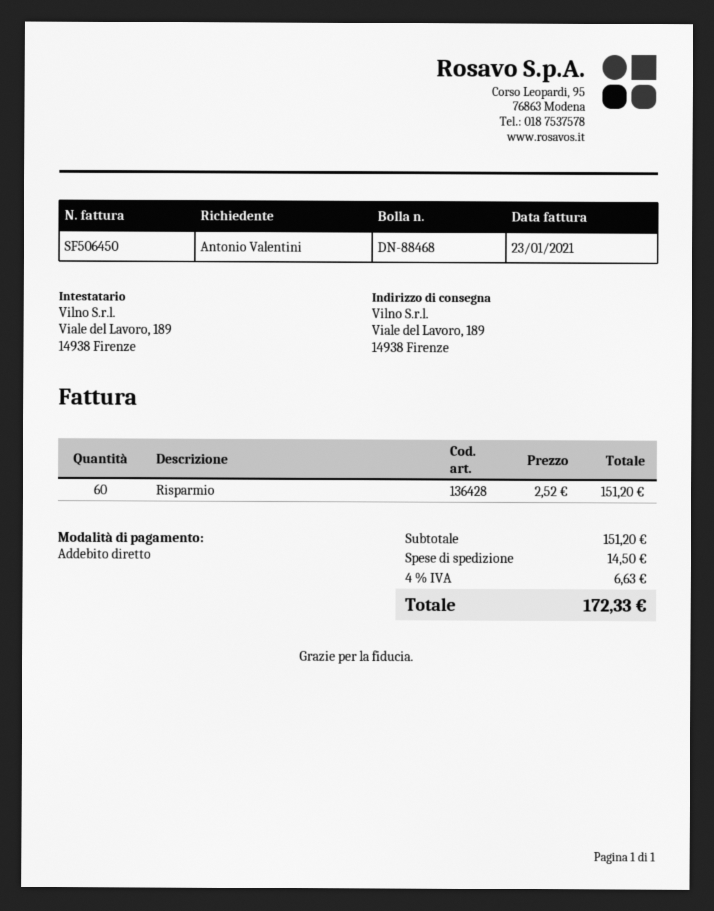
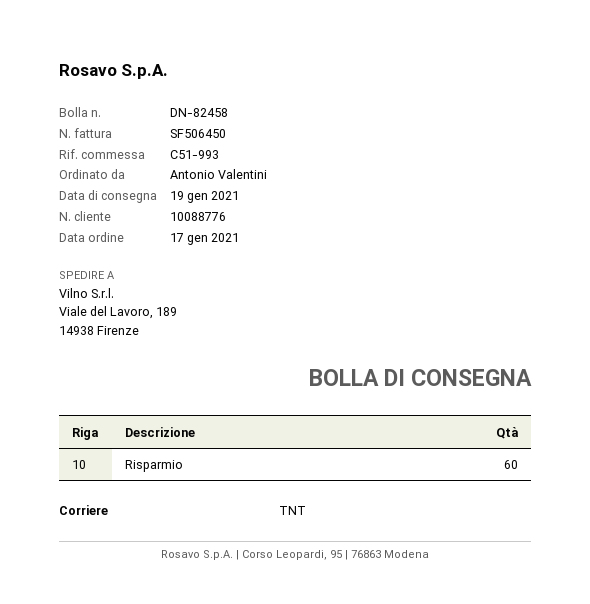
delivery note number: DN-88468 -> DN-82458

